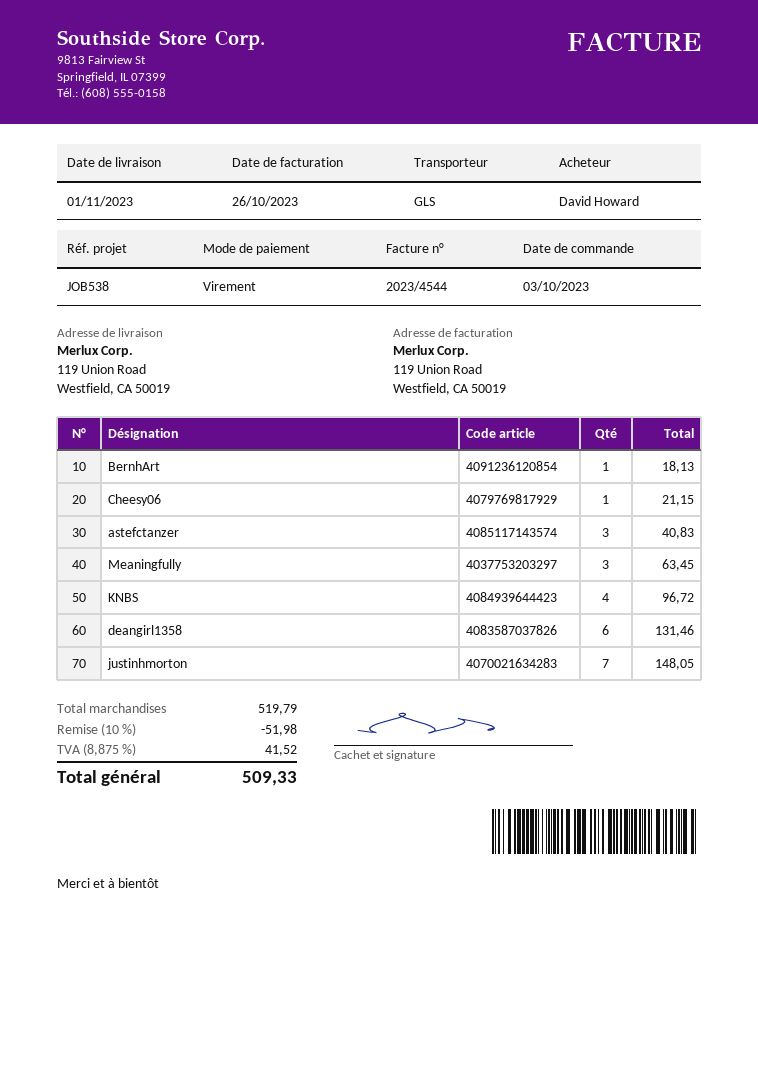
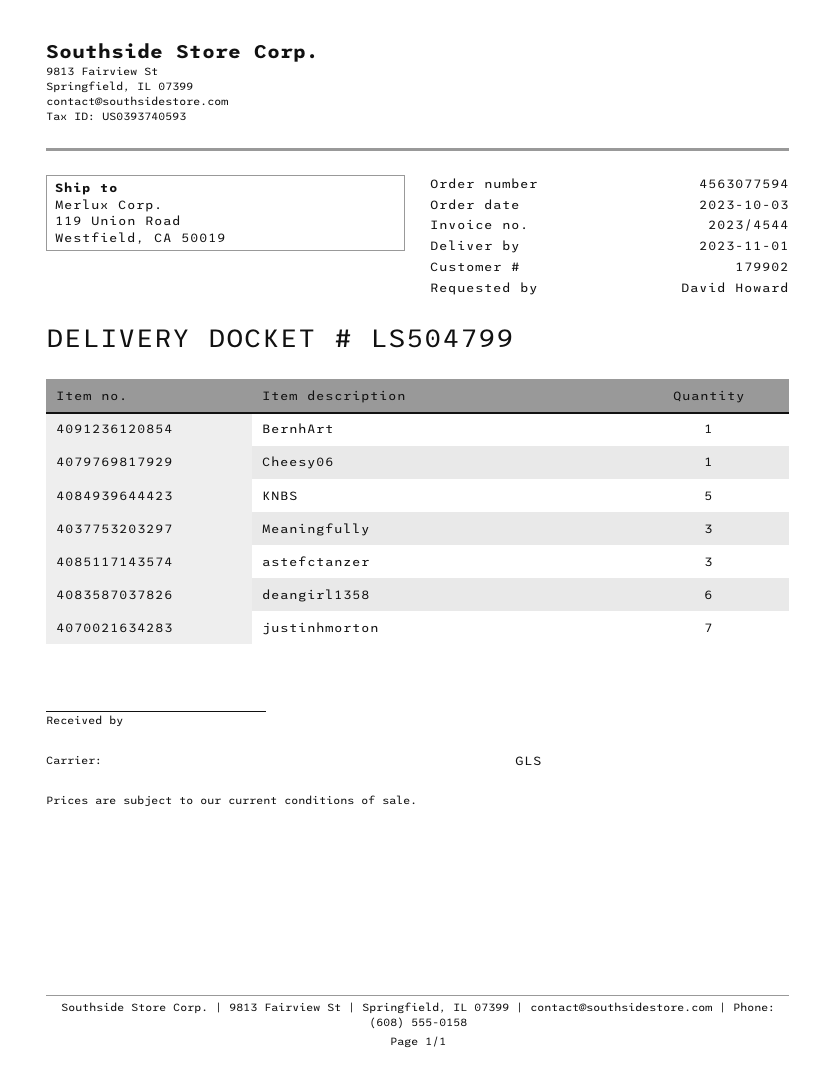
KNBS: 4 -> 5

